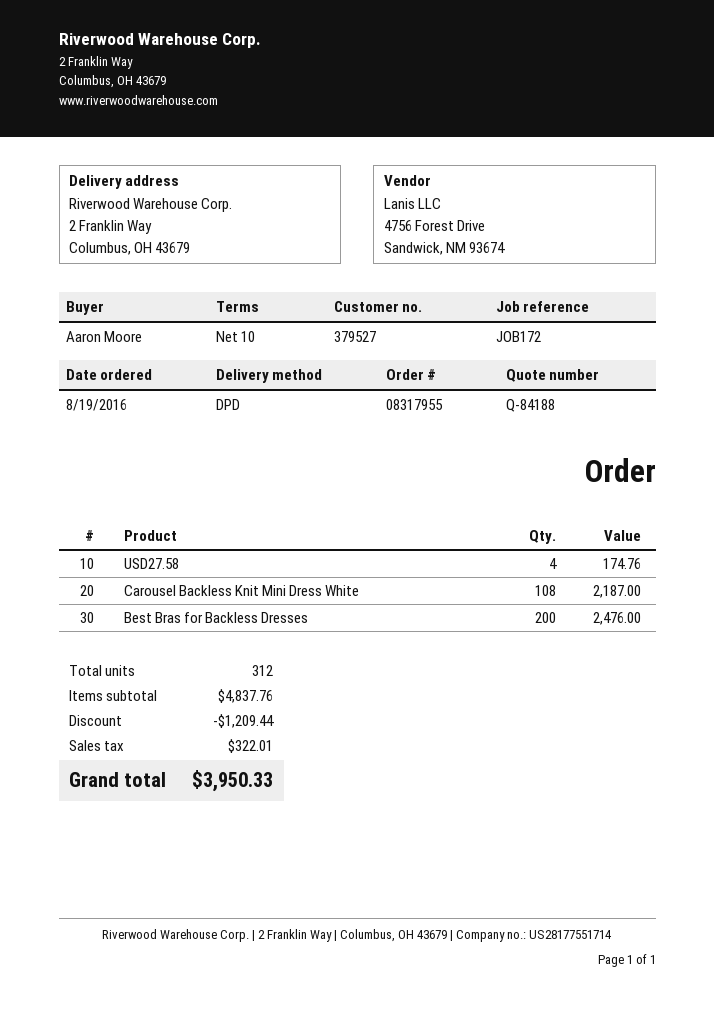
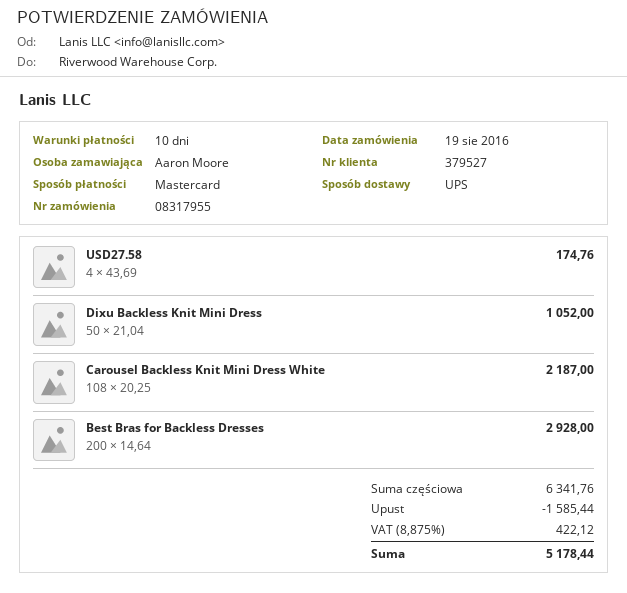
shipping method: DPD -> UPS
Best Bras for Backless Dresses: 200 for 2476.00 -> 200 for 2928.00
Dixu Backless Knit Mini Dress: none -> 50 for 1052.00
subtotal: 4837.76 -> 6341.76
discount: 1209.44 -> 1585.44
tax: 322.01 -> 422.12
total: 3950.33 -> 5178.44

